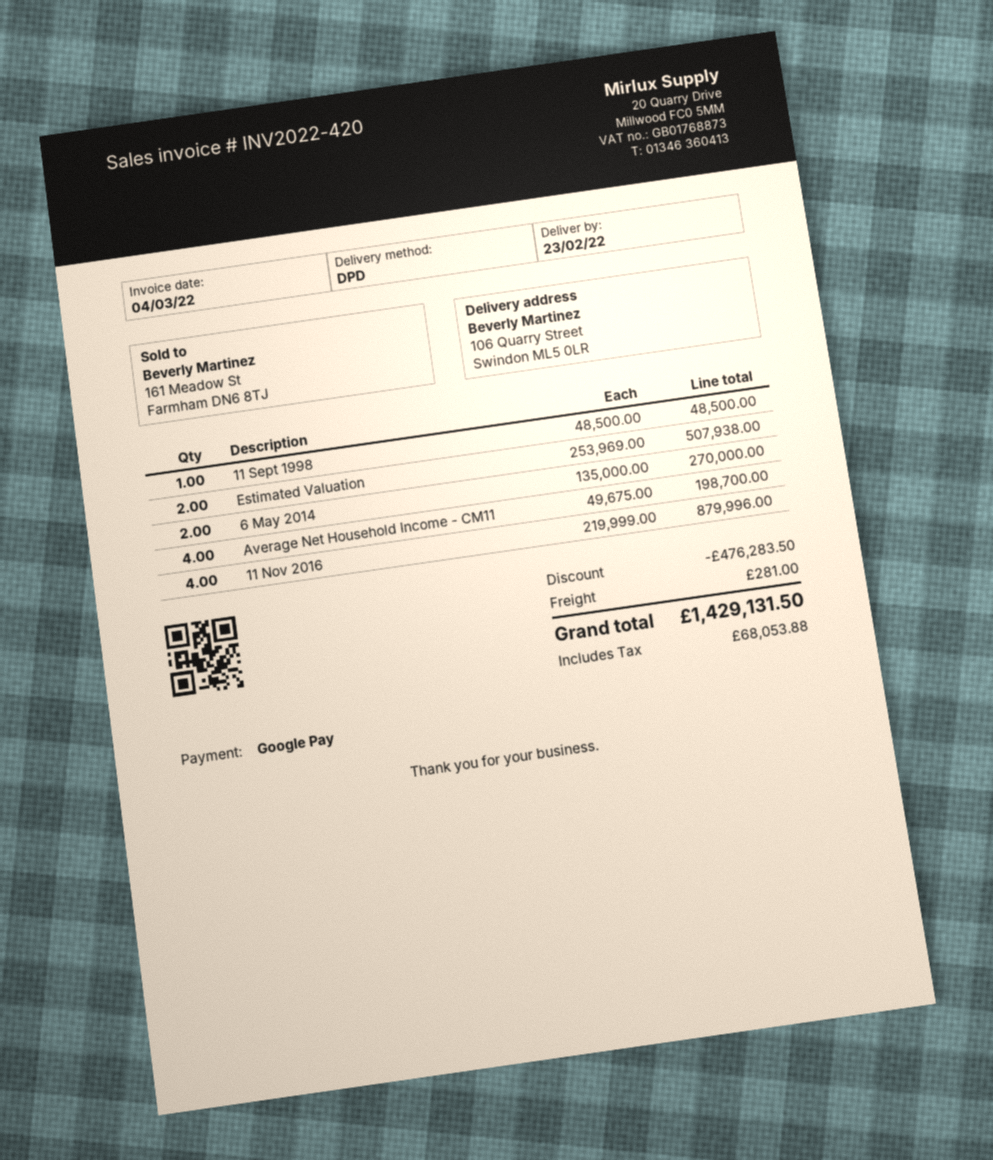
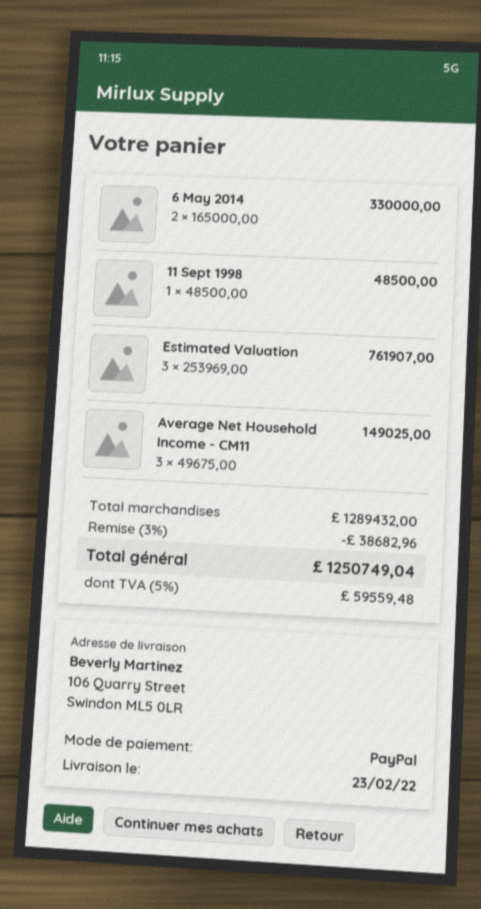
payment method: Google Pay -> PayPal
Estimated Valuation: 2 x 253969.00 = 507938.00 -> 3 x 253969.00 = 761907.00
6 May 2014: 2 x 135000.00 = 270000.00 -> 2 x 165000.00 = 330000.00
Average Net Household Income - CM11: 4 x 49675.00 = 198700.00 -> 3 x 49675.00 = 149025.00
11 Nov 2016: 4 x 219999.00 = 879996.00 -> none
discount: 476283.50 -> 38682.96
shipping: 281.00 -> none
tax: 68053.88 -> 59559.48
total: 1429131.50 -> 1250749.04

